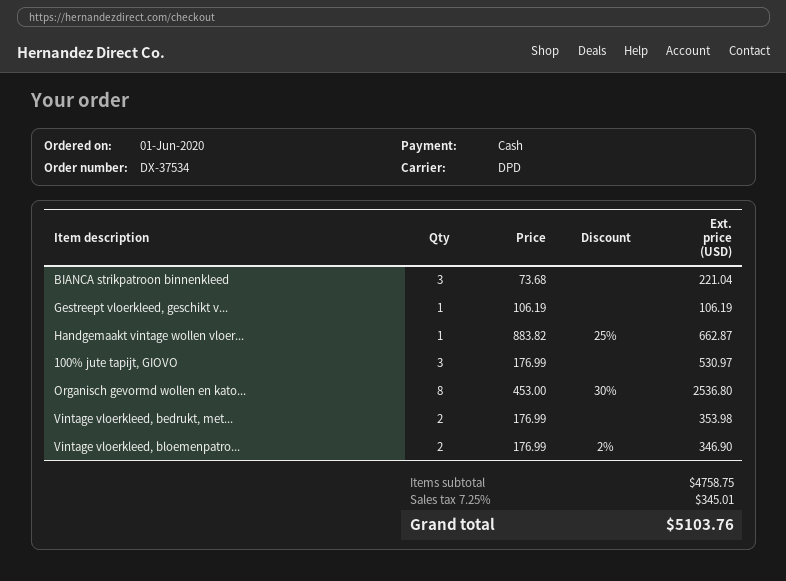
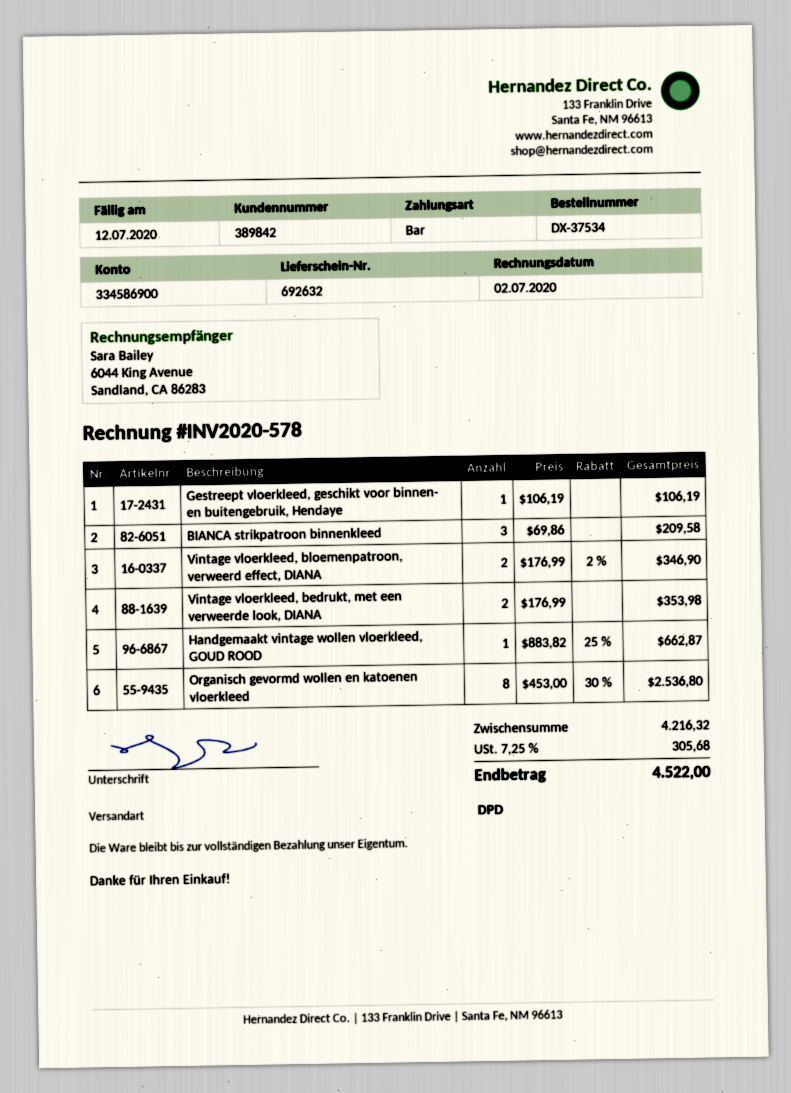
BIANCA strikpatroon binnenkleed: 3 x 73.68 = 221.04 -> 3 x 69.86 = 209.58
100% jute tapijt, GIOVO: 3 x 176.99 = 530.97 -> none
subtotal: 4758.75 -> 4216.32
tax: 7.25% = 345.01 -> 7.25% = 305.68
total: 5103.76 -> 4522.00

